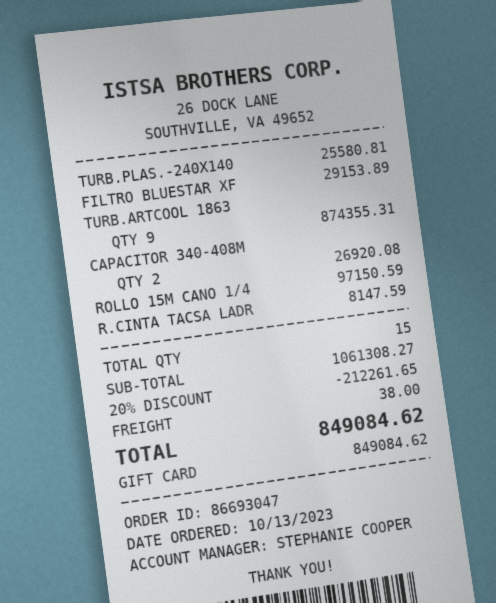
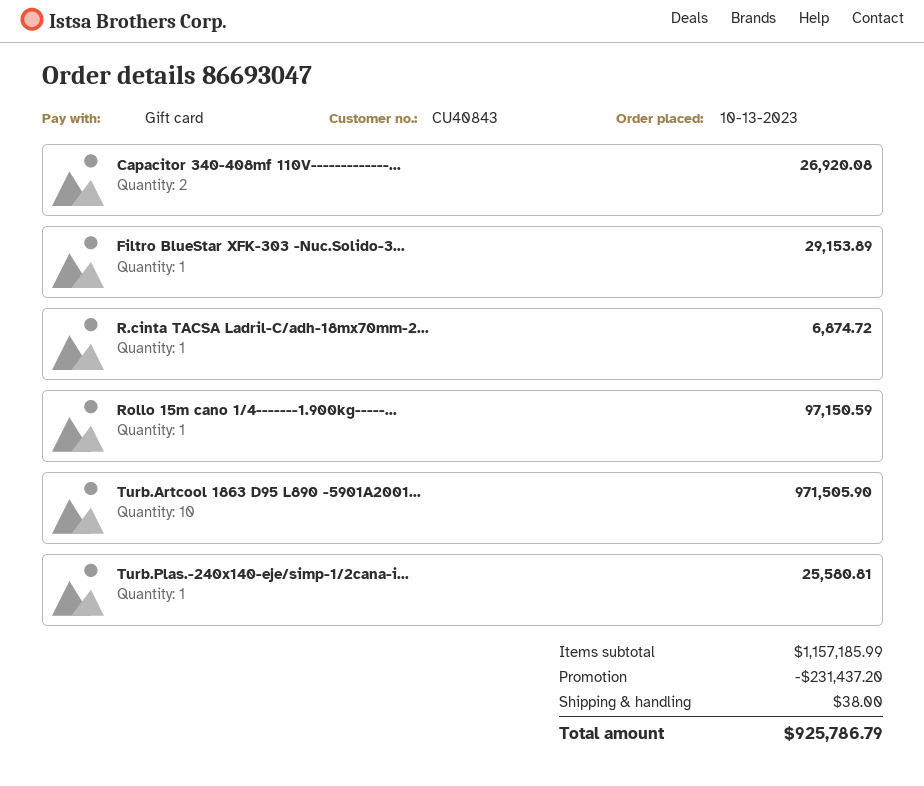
TURB.ARTCOOL 1863: 9 for 874355.31 -> 10 for 971505.90
R.CINTA TACSA LADR: 1 for 8147.59 -> 1 for 6874.72
subtotal: 1061308.27 -> 1157185.99
discount: 212261.65 -> 231437.20
total: 849084.62 -> 925786.79

